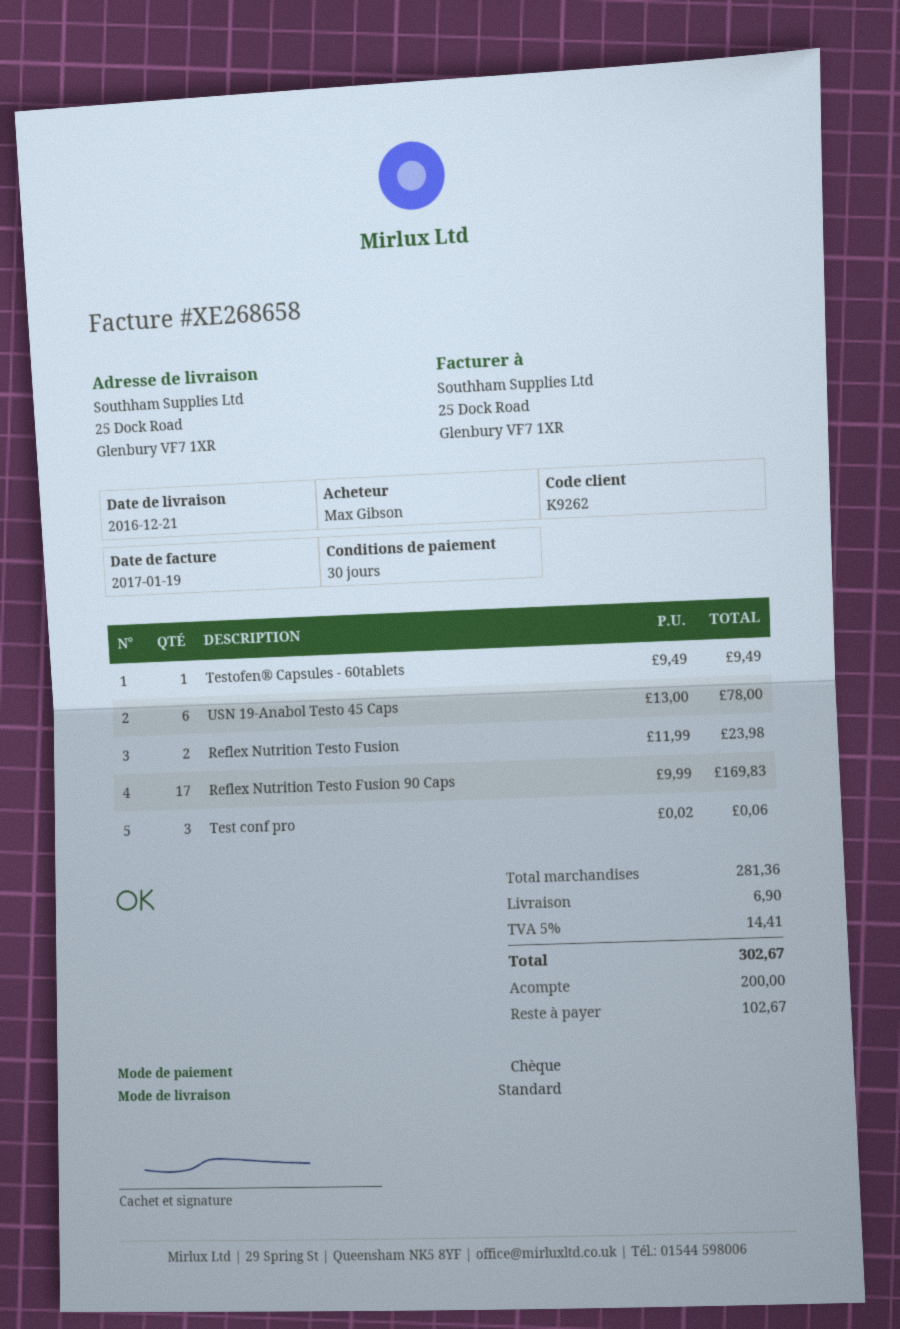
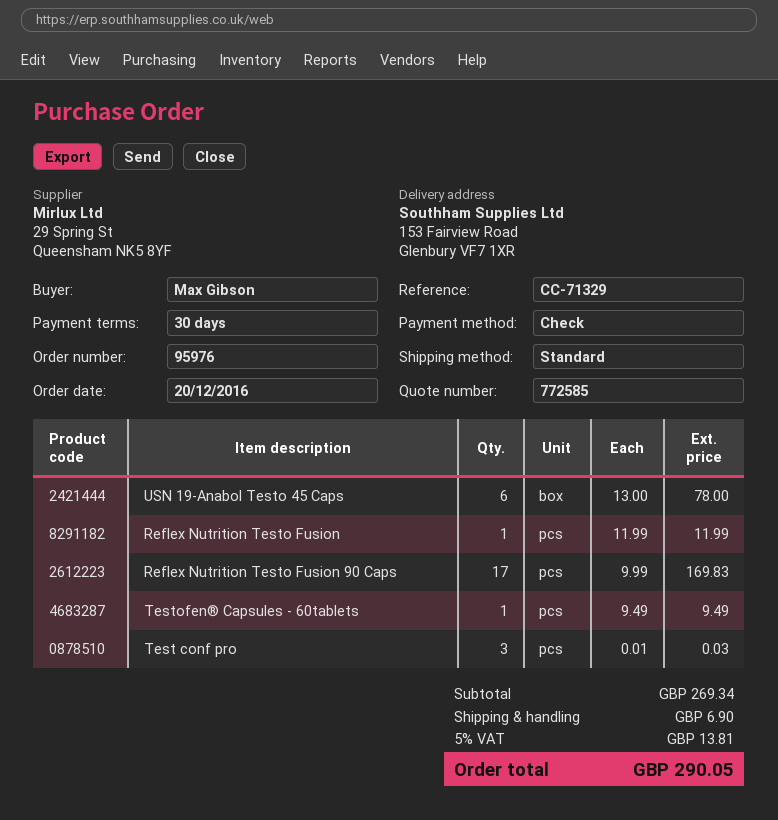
ship to: 25 Dock Road, Glenbury VF7 1XR -> 153 Fairview Road, Glenbury VF7 1XR
Reflex Nutrition Testo Fusion: 2 x 11.99 = 23.98 -> 1 x 11.99 = 11.99
Test conf pro: 3 x 0.02 = 0.06 -> 3 x 0.01 = 0.03
subtotal: 281.36 -> 269.34
tax: 5% = 14.41 -> 5% = 13.81
total: 302.67 -> 290.05

